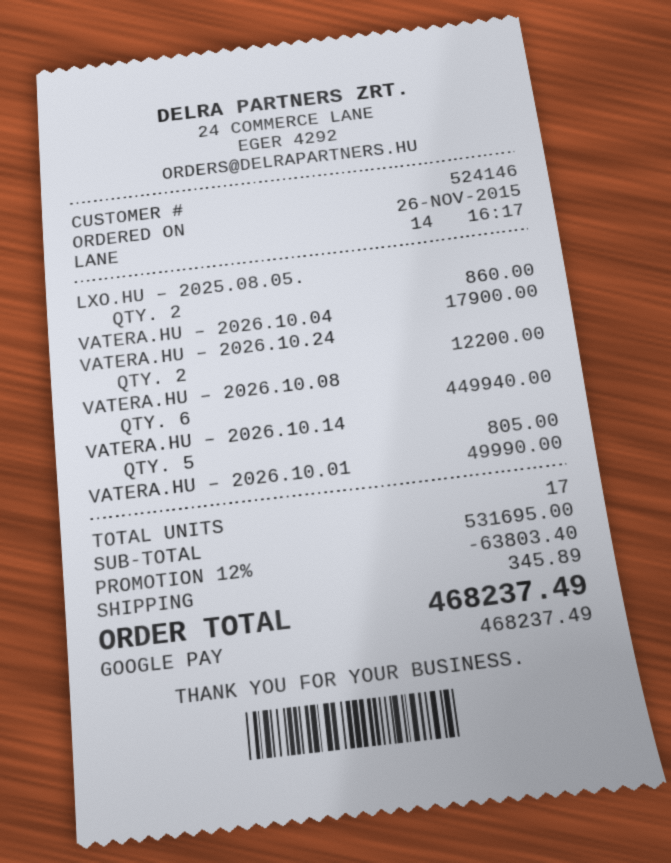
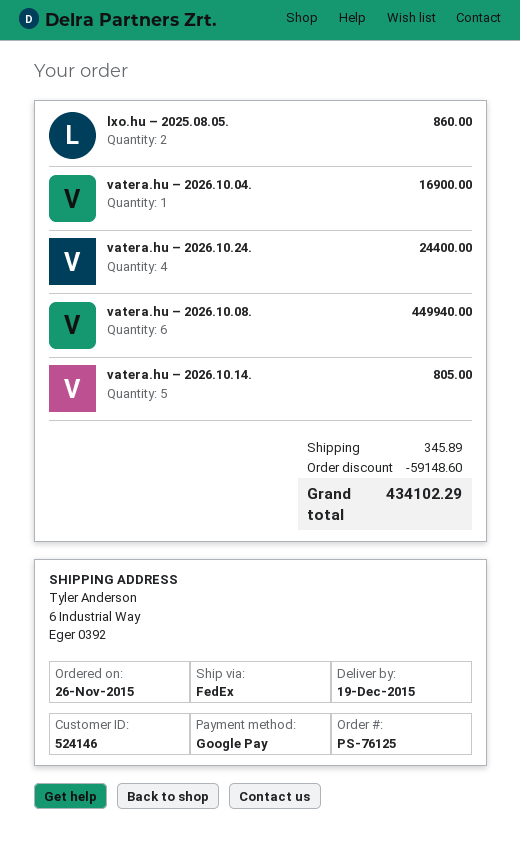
VATERA.HU – 2026.10.04: 1 for 17900.00 -> 1 for 16900.00
VATERA.HU – 2026.10.24: 2 for 12200.00 -> 4 for 24400.00
VATERA.HU – 2026.10.01: 1 for 49990.00 -> none
discount: 63803.40 -> 59148.60
total: 468237.49 -> 434102.29

